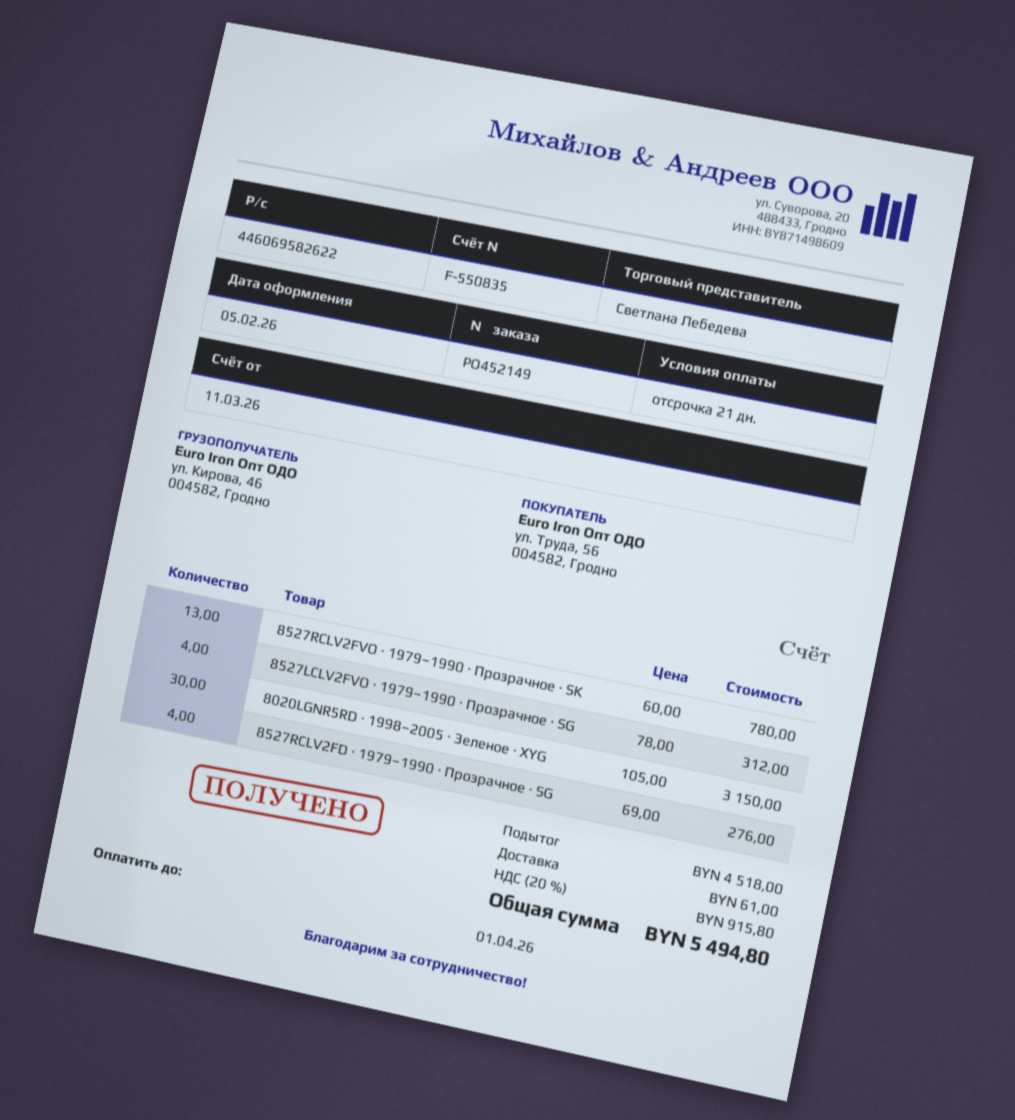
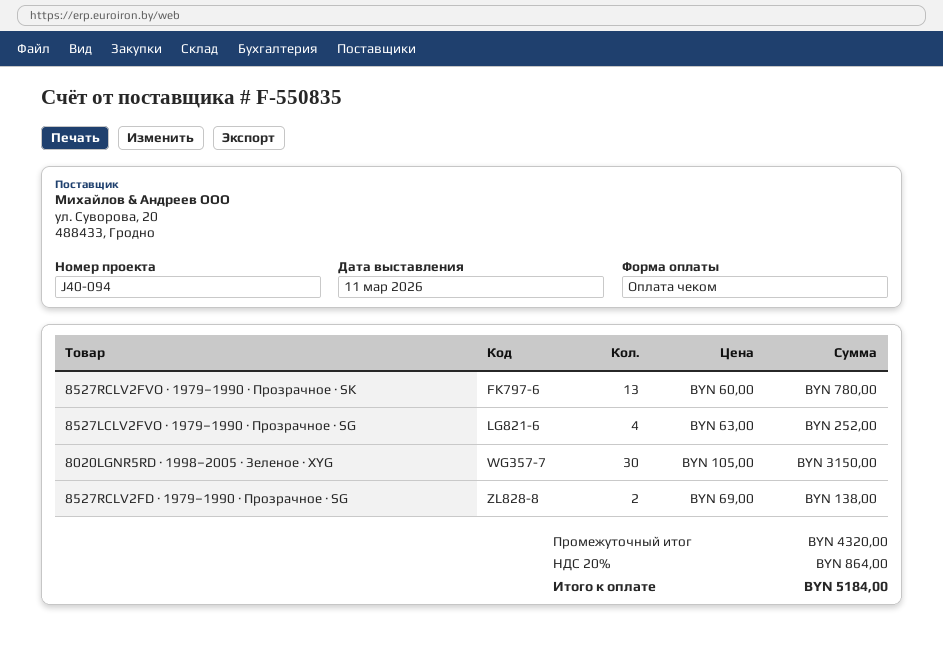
8527LCLV2FVO · 1979–1990 · Прозрачное · SG: 4 x 78.00 = 312.00 -> 4 x 63.00 = 252.00
8527RCLV2FD · 1979–1990 · Прозрачное · SG: 4 x 69.00 = 276.00 -> 2 x 69.00 = 138.00
subtotal: 4518.00 -> 4320.00
shipping: 61.00 -> none
tax: 20% = 915.80 -> 20% = 864.00
total: 5494.80 -> 5184.00

